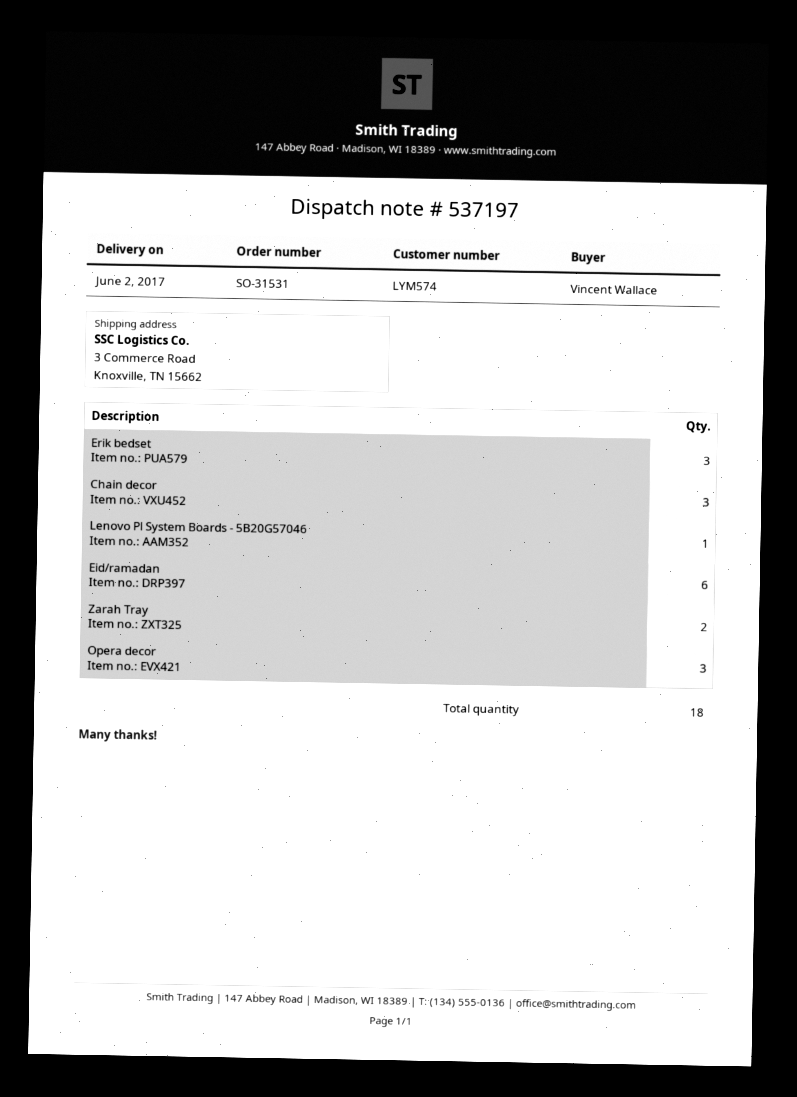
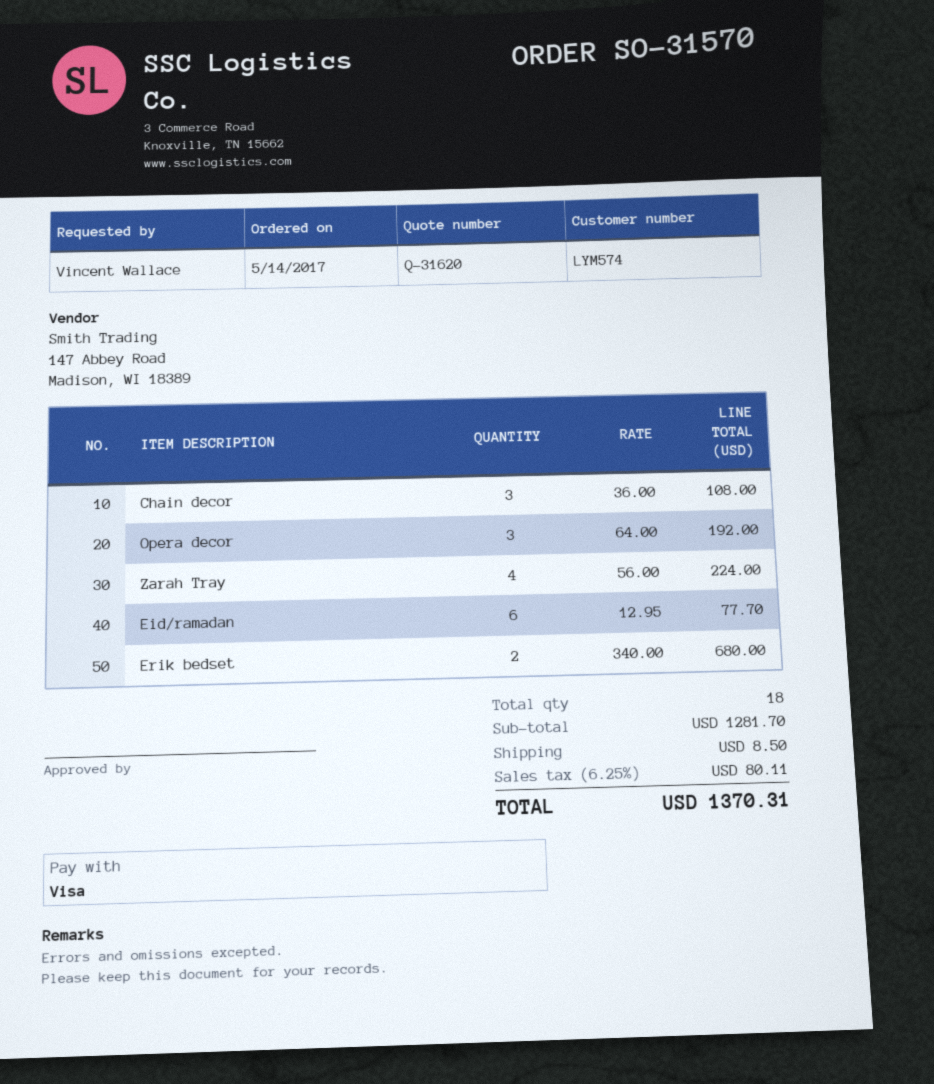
order number: SO-31531 -> SO-31570
Erik bedset: 3 -> 2
Lenovo Pl System Boards - 5B20G57046: 1 -> none
Zarah Tray: 2 -> 4

